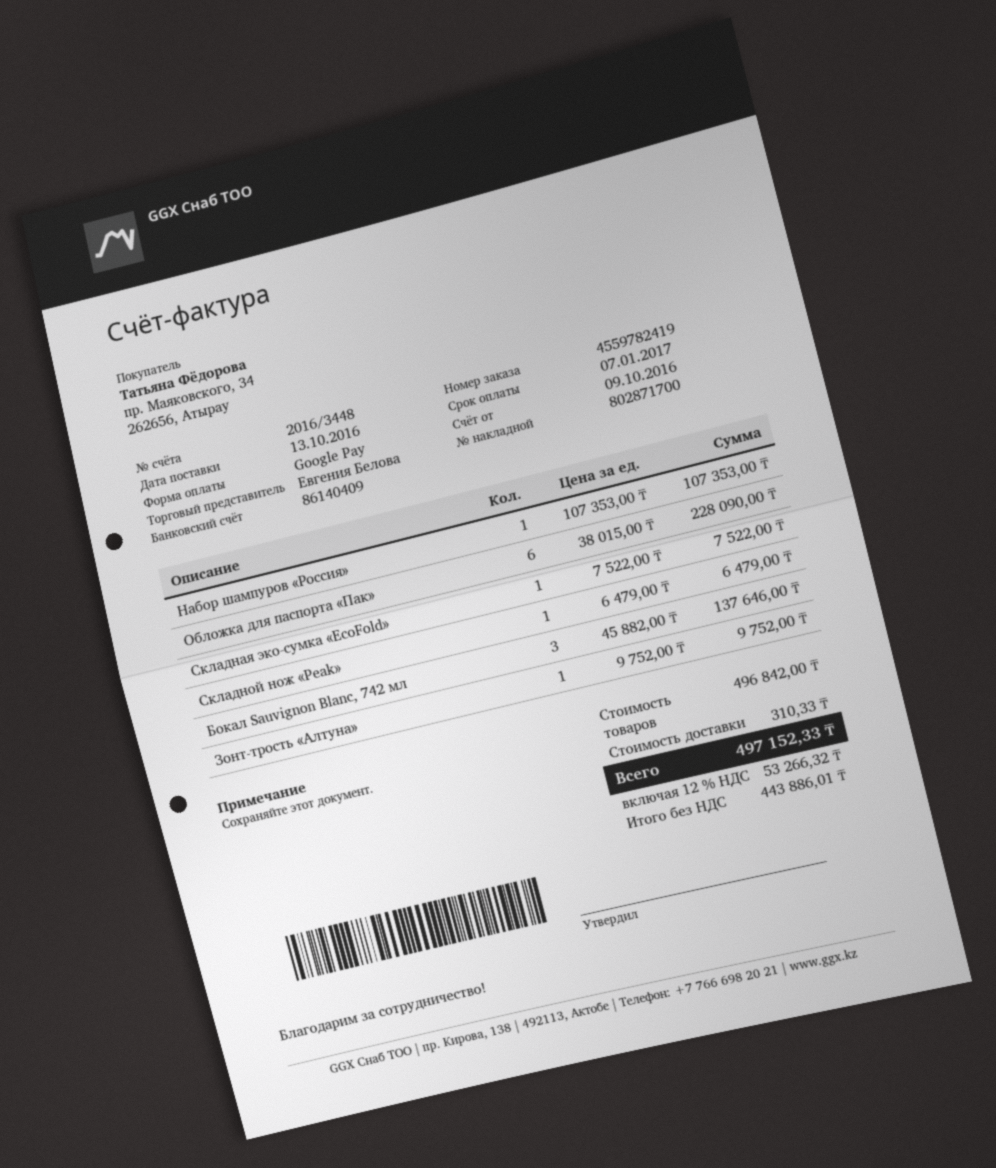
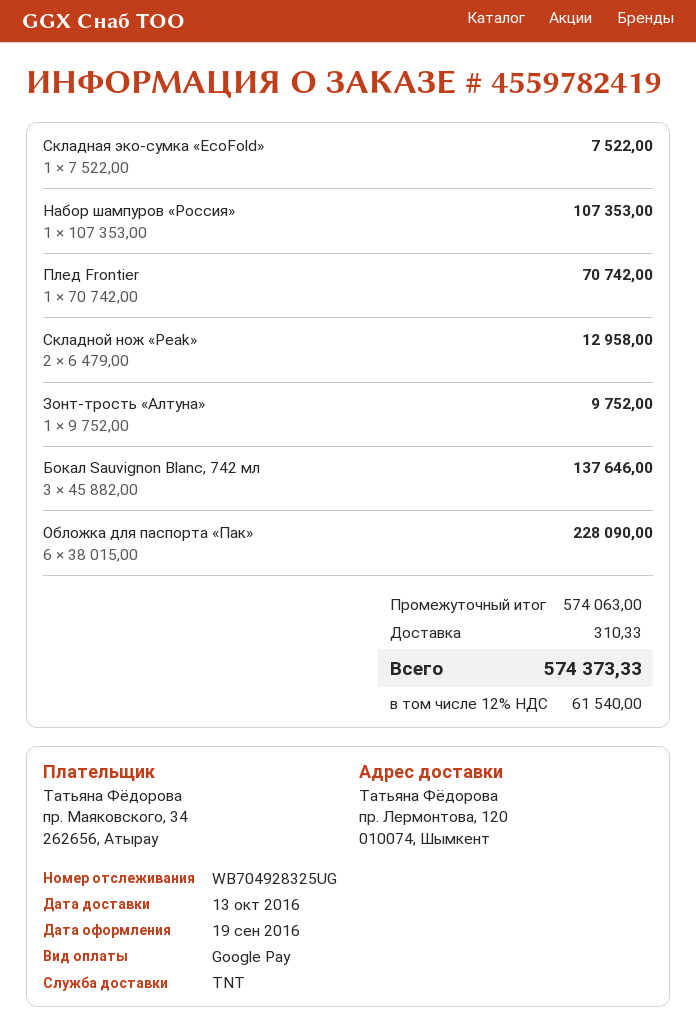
Складной нож «Peak»: 1 x 6479.00 = 6479.00 -> 2 x 6479.00 = 12958.00
Плед Frontier: none -> 1 x 70742.00 = 70742.00
subtotal: 496842.00 -> 574063.00
tax: 12% = 53266.32 -> 12% = 61540.00
total: 497152.33 -> 574373.33

